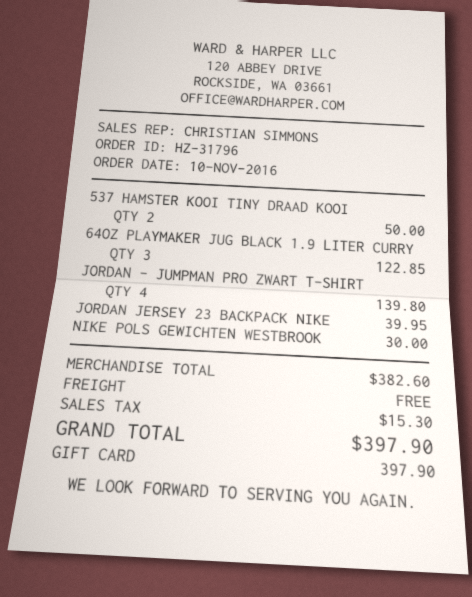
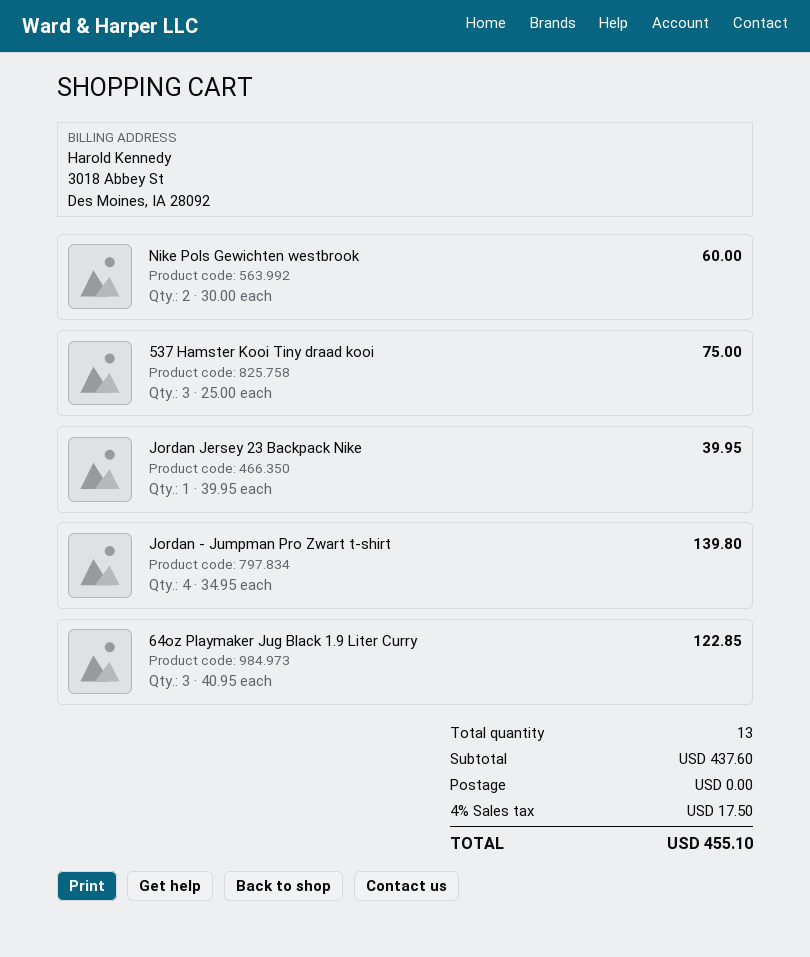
537 HAMSTER KOOI TINY DRAAD KOOI: 2 for 50.00 -> 3 for 75.00
NIKE POLS GEWICHTEN WESTBROOK: 1 for 30.00 -> 2 for 60.00
subtotal: 382.60 -> 437.60
tax: 15.30 -> 17.50
total: 397.90 -> 455.10

